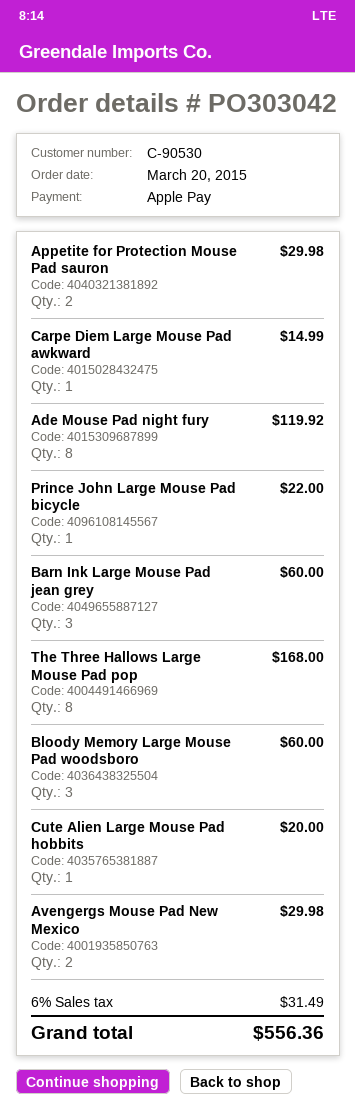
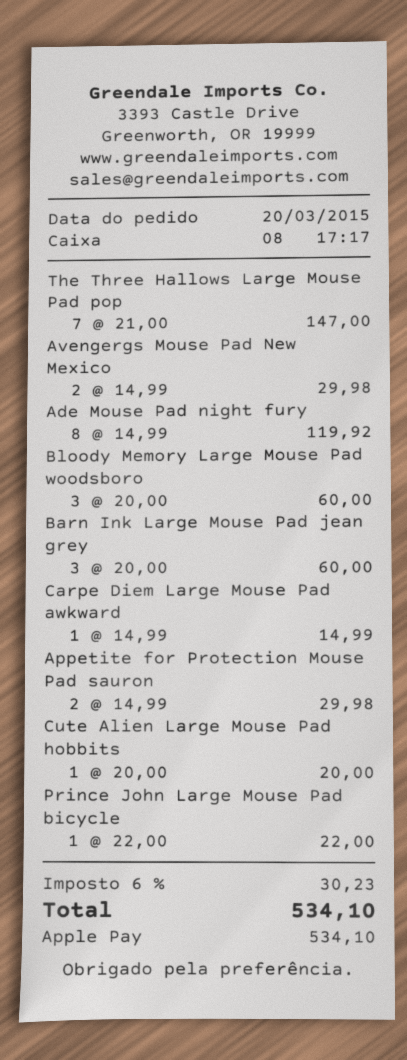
The Three Hallows Large Mouse Pad pop: 8 for 168.00 -> 7 for 147.00
tax: 6% = 31.49 -> 6% = 30.23
total: 556.36 -> 534.10

